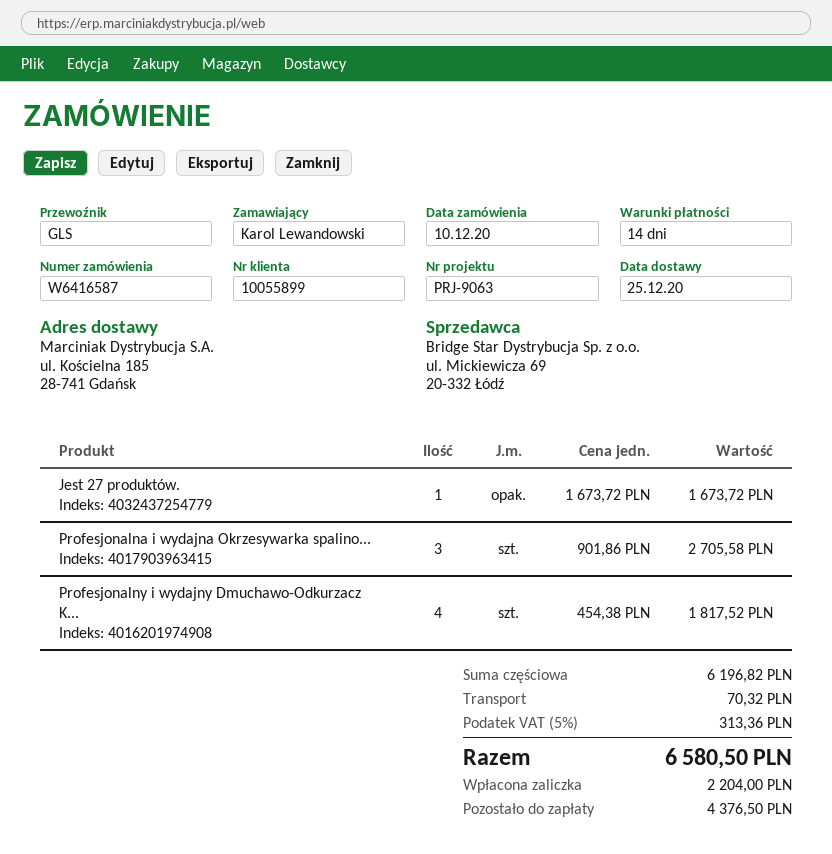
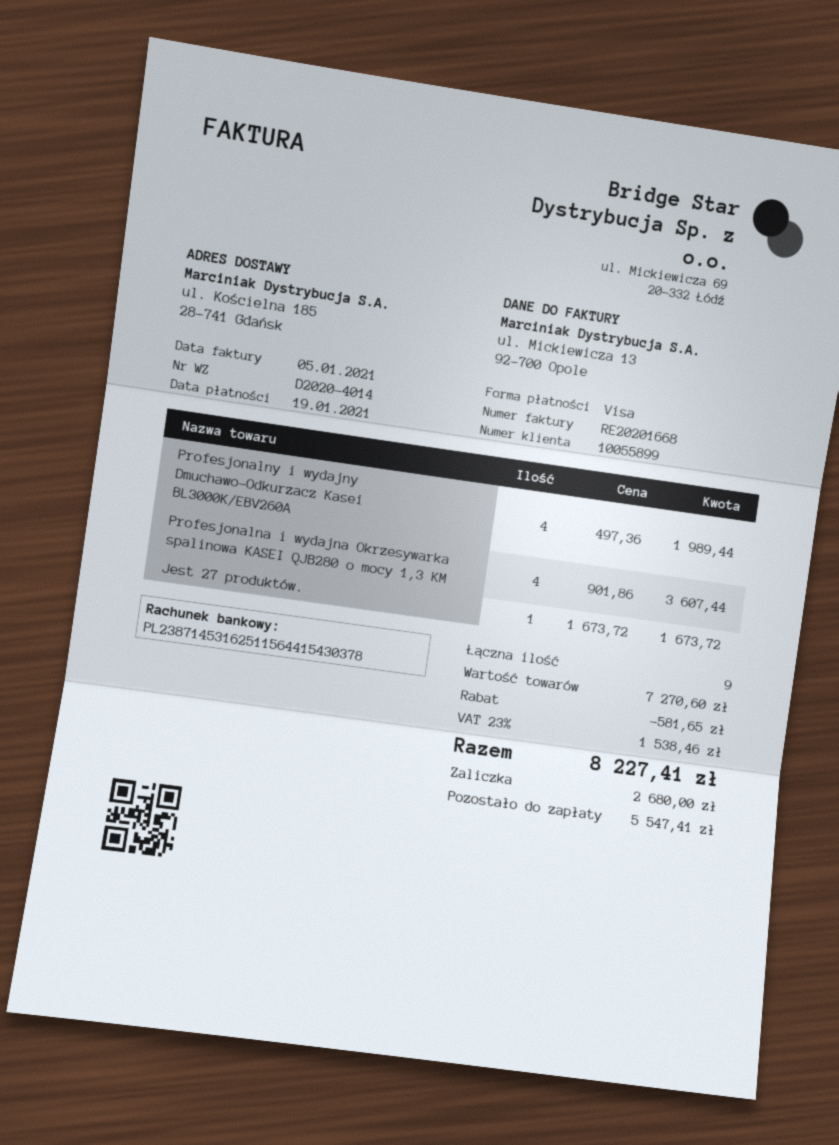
Profesjonalna i wydajna Okrzesywarka spalino...: 3 x 901.86 = 2705.58 -> 4 x 901.86 = 3607.44
Profesjonalny i wydajny Dmuchawo-Odkurzacz K...: 4 x 454.38 = 1817.52 -> 4 x 497.36 = 1989.44
subtotal: 6196.82 -> 7270.60
discount: none -> 581.65
shipping: 70.32 -> none
tax: 5% = 313.36 -> 23% = 1538.46
total: 6580.50 -> 8227.41
deposit: 2204.00 -> 2680.00
balance: 4376.50 -> 5547.41

